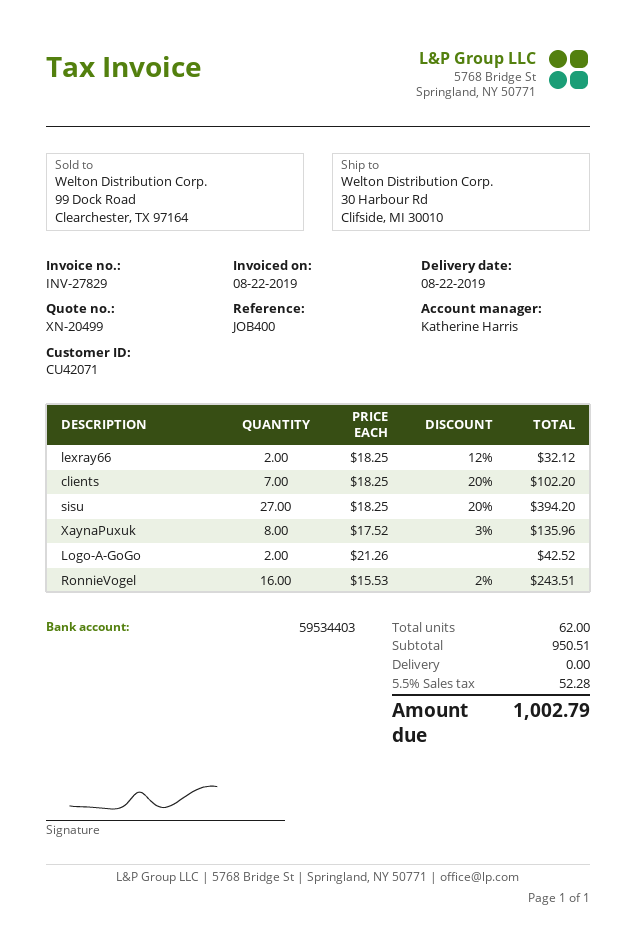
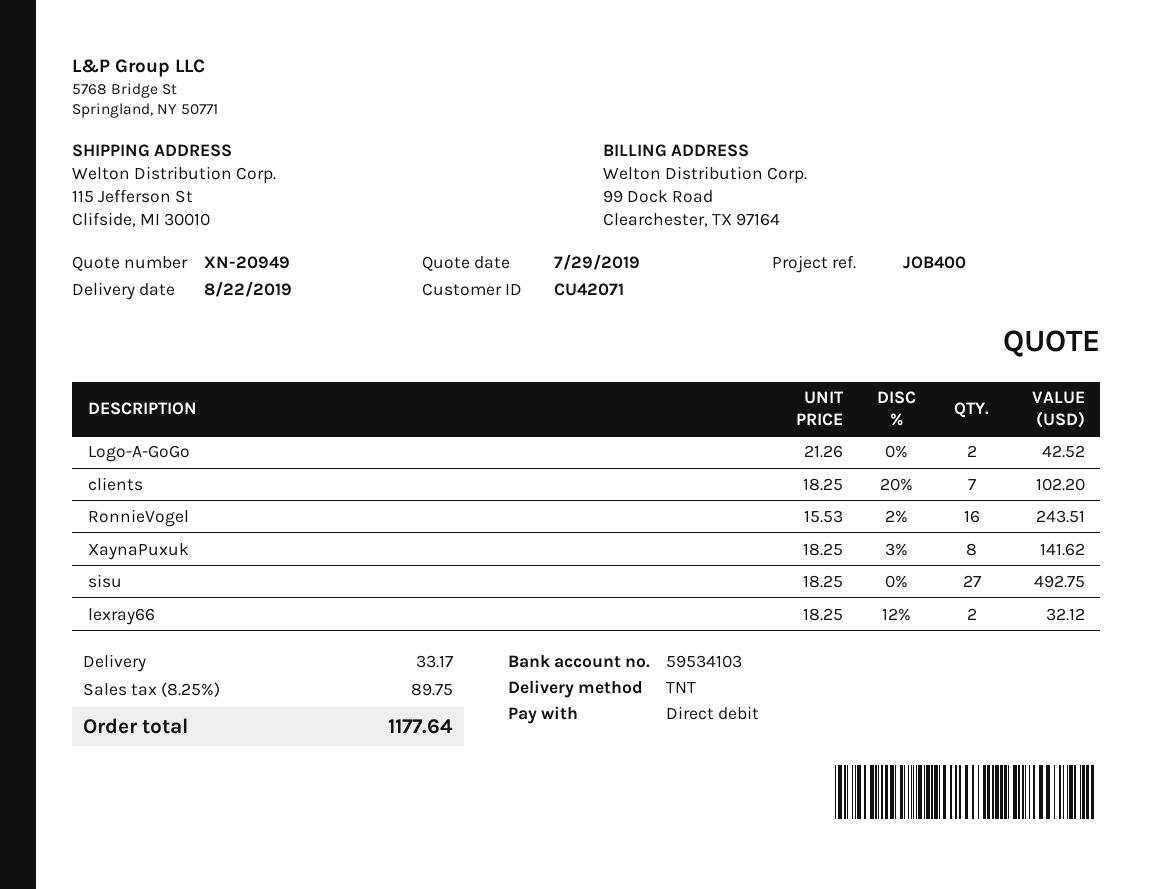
quote number: XN-20499 -> XN-20949
bank account: 59534403 -> 59534103
ship to: 30 Harbour Rd, Clifside, MI 30010 -> 115 Jefferson St, Clifside, MI 30010
sisu: 27 x 18.25 - 20% = 394.20 -> 27 x 18.25 = 492.75
XaynaPuxuk: 8 x 17.52 - 3% = 135.96 -> 8 x 18.25 - 3% = 141.62
shipping: 0.00 -> 33.17
tax: 5.5% = 52.28 -> 8.25% = 89.75
total: 1002.79 -> 1177.64

